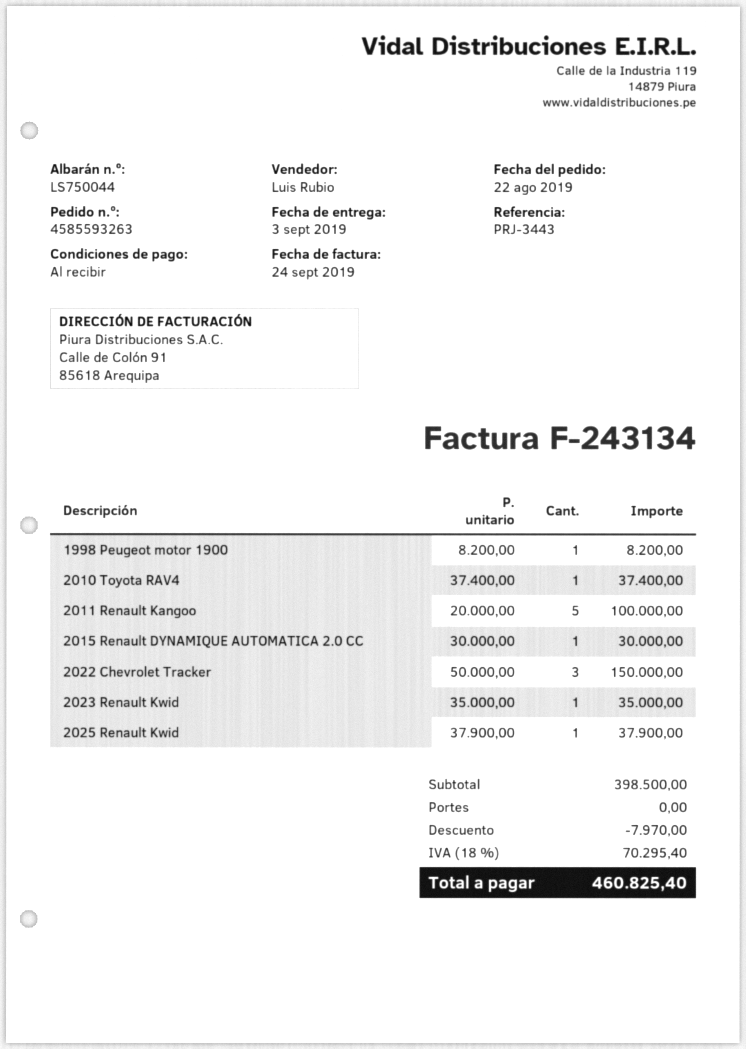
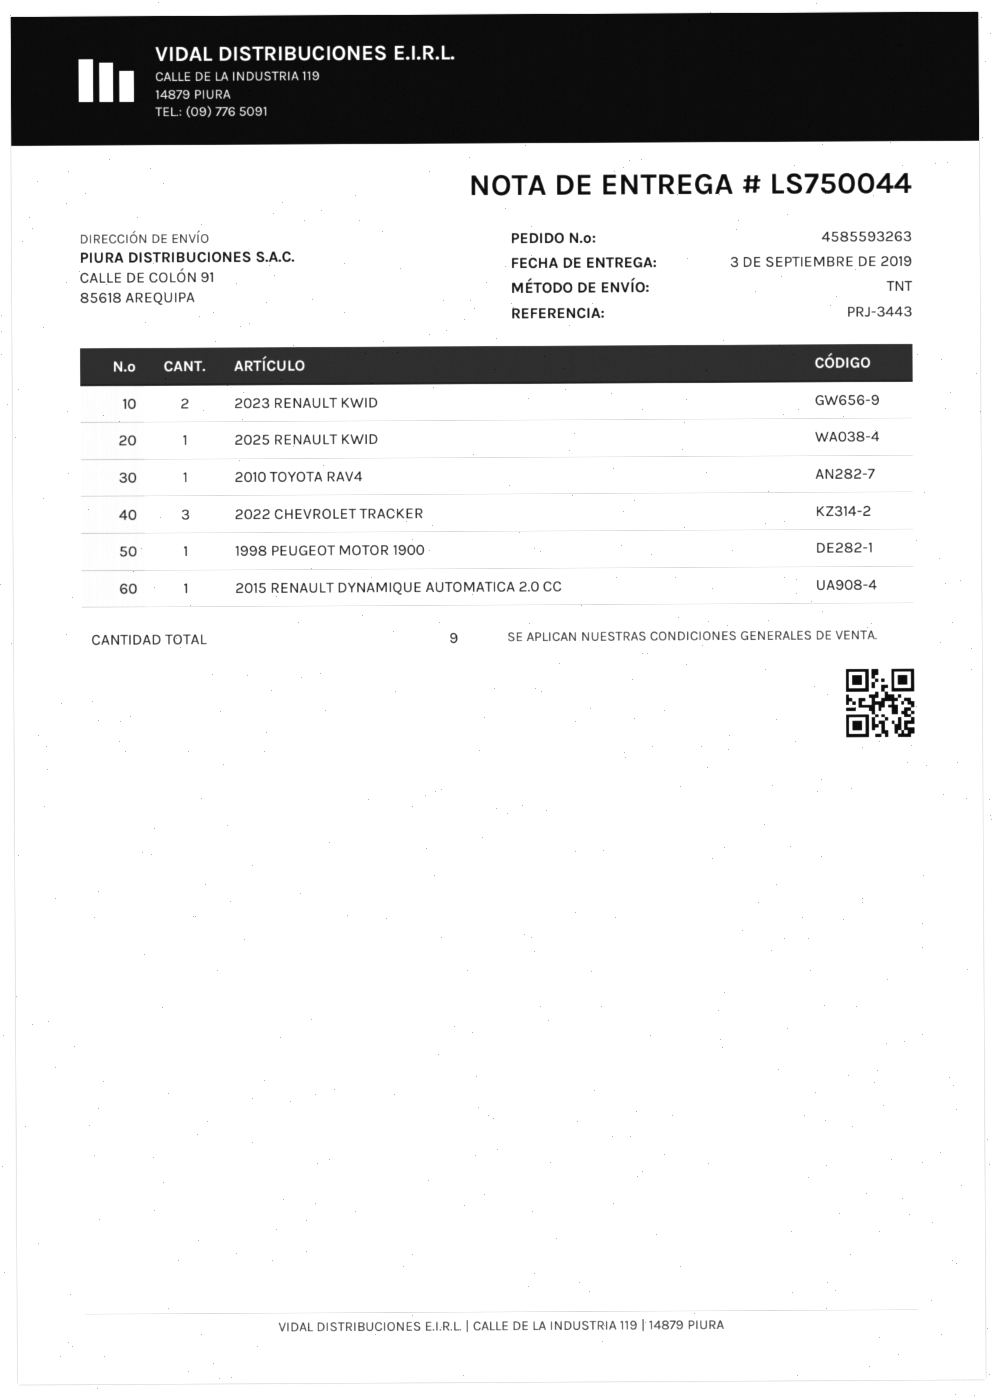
2011 Renault Kangoo: 5 -> none
2023 Renault Kwid: 1 -> 2

